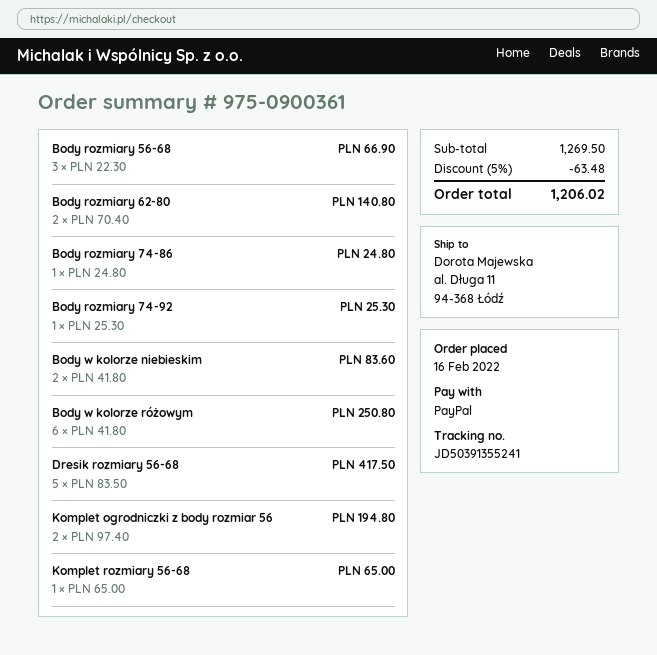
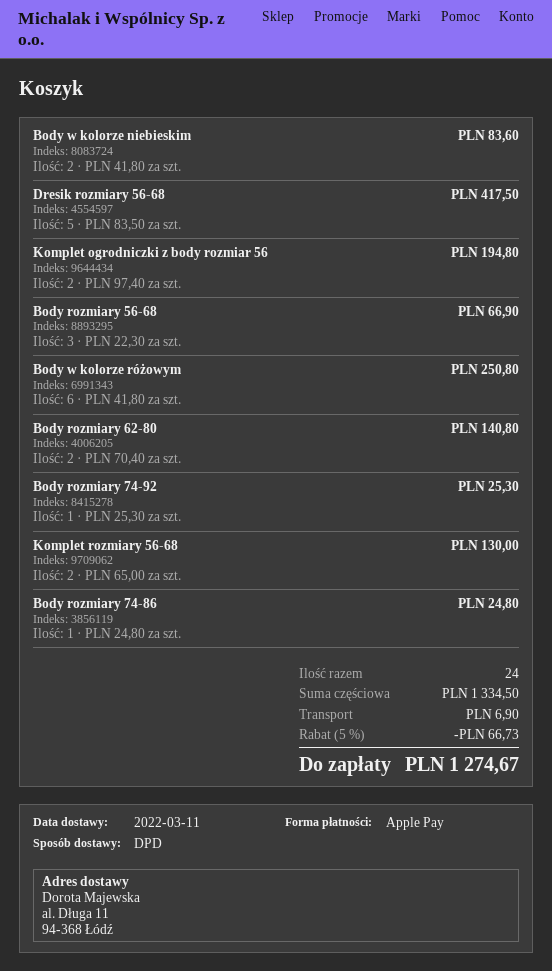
payment method: PayPal -> Apple Pay
Komplet rozmiary 56-68: 1 x 65.00 = 65.00 -> 2 x 65.00 = 130.00
subtotal: 1269.50 -> 1334.50
discount: 5% = 63.48 -> 5% = 66.73
shipping: none -> 6.90
total: 1206.02 -> 1274.67

